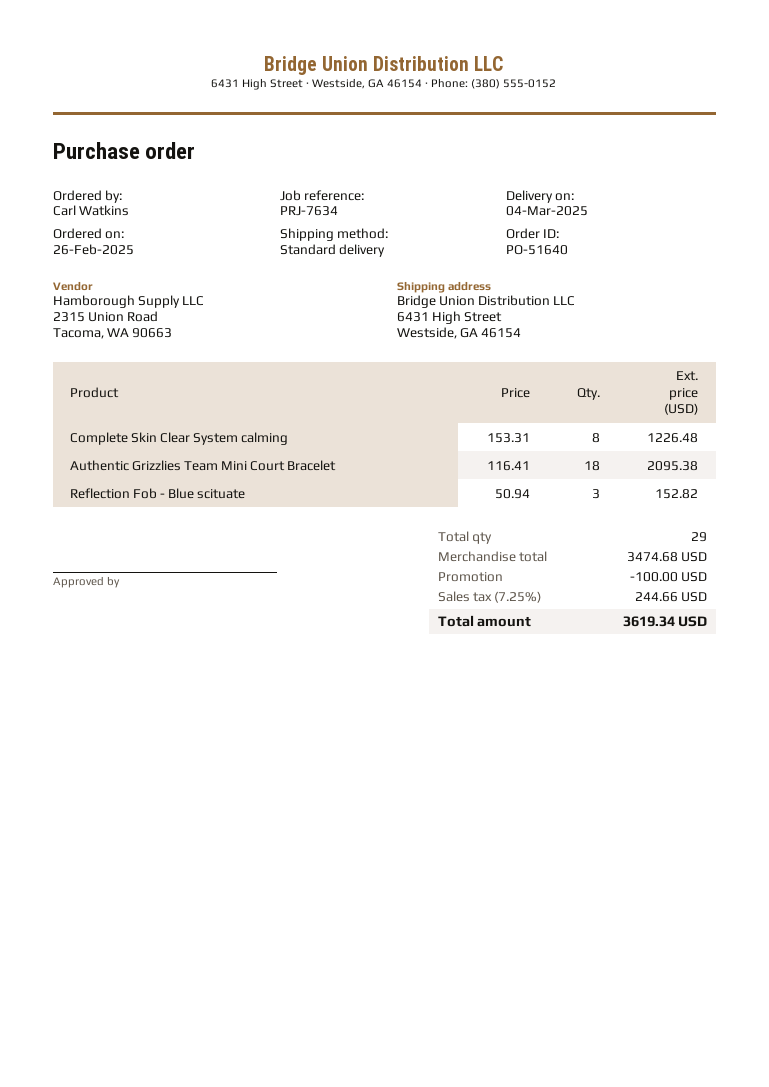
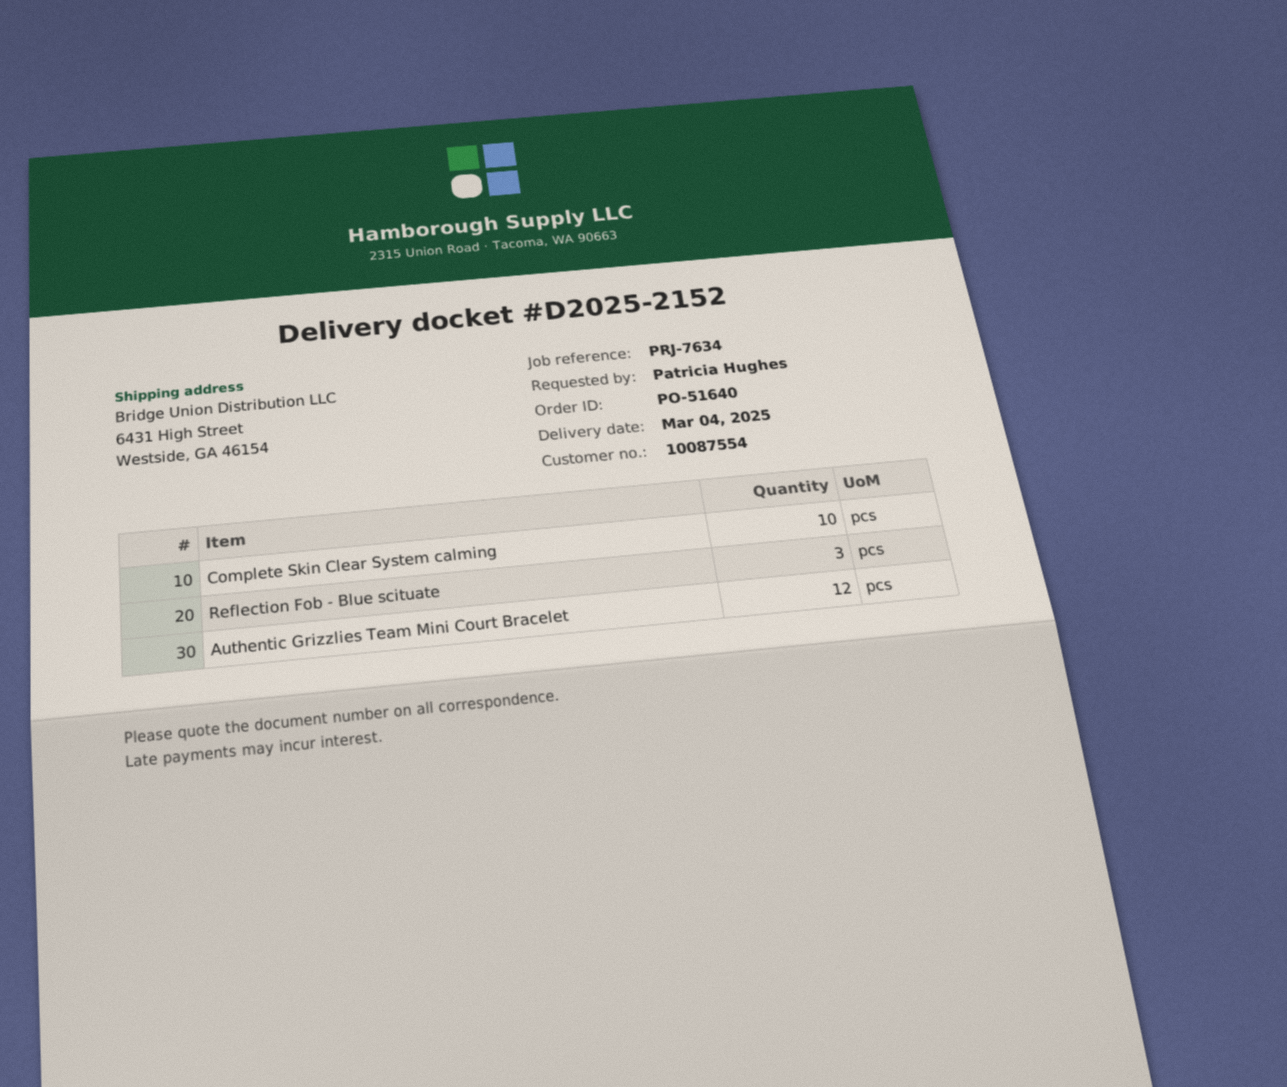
ordered by: Carl Watkins -> Patricia Hughes
Complete Skin Clear System calming: 8 -> 10
Authentic Grizzlies Team Mini Court Bracelet: 18 -> 12

